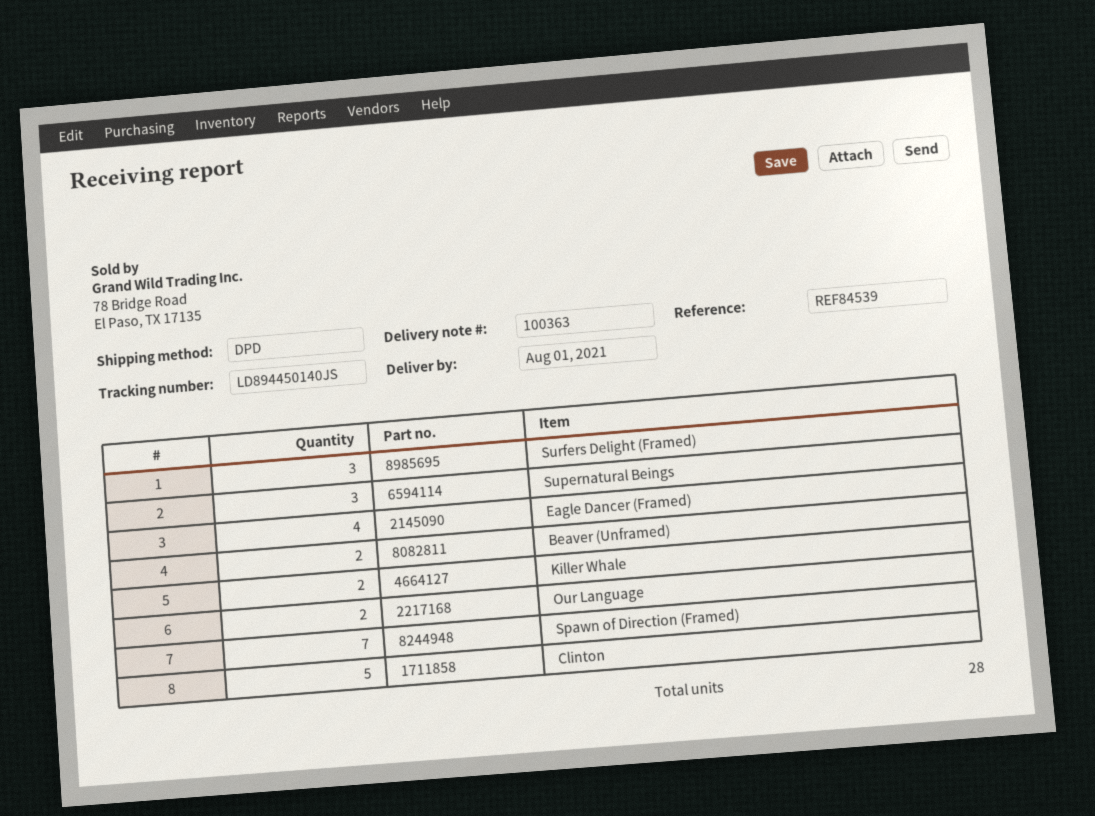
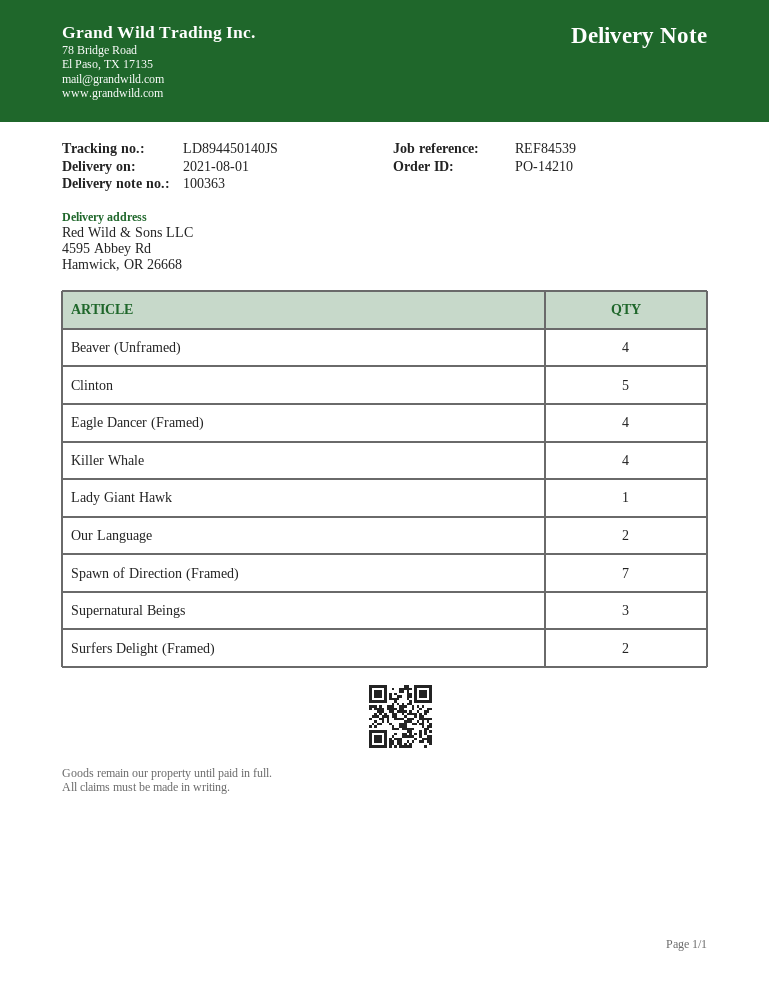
Surfers Delight (Framed): 3 -> 2
Beaver (Unframed): 2 -> 4
Killer Whale: 2 -> 4
Lady Giant Hawk: none -> 1

